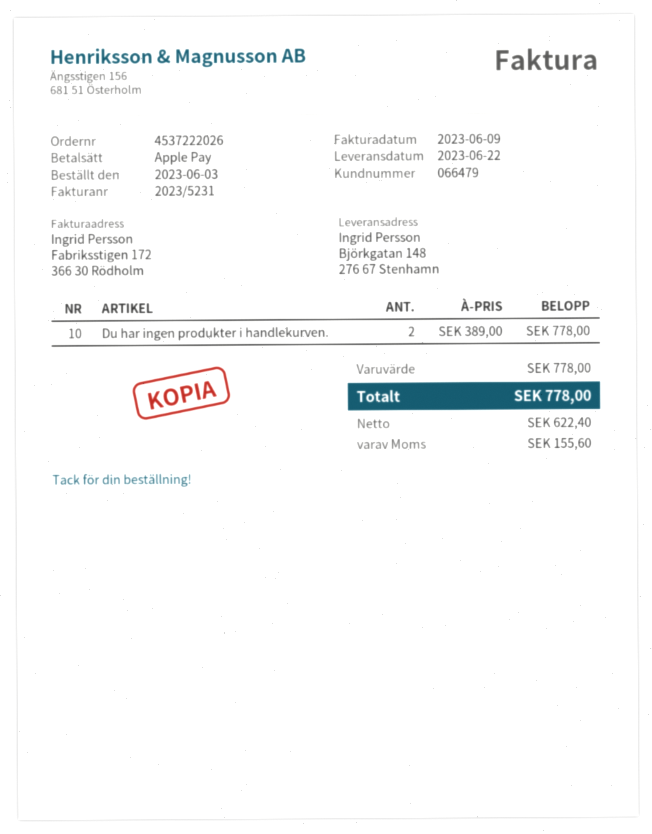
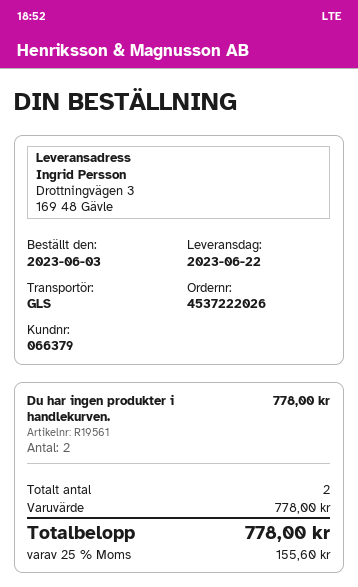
customer number: 066479 -> 066379
ship to: Björkgatan 148, 276 67 Stenhamn -> Drottningvägen 3, 169 48 Gävle

